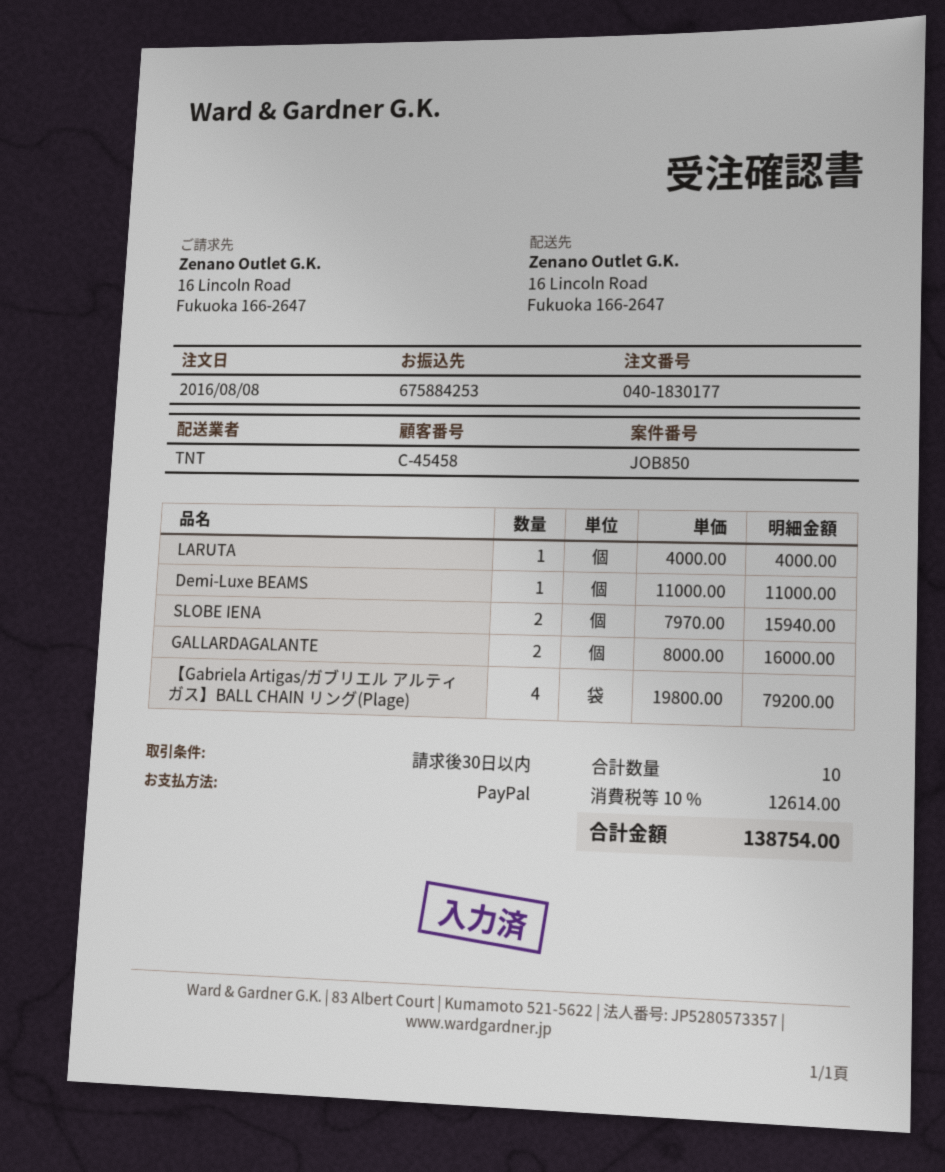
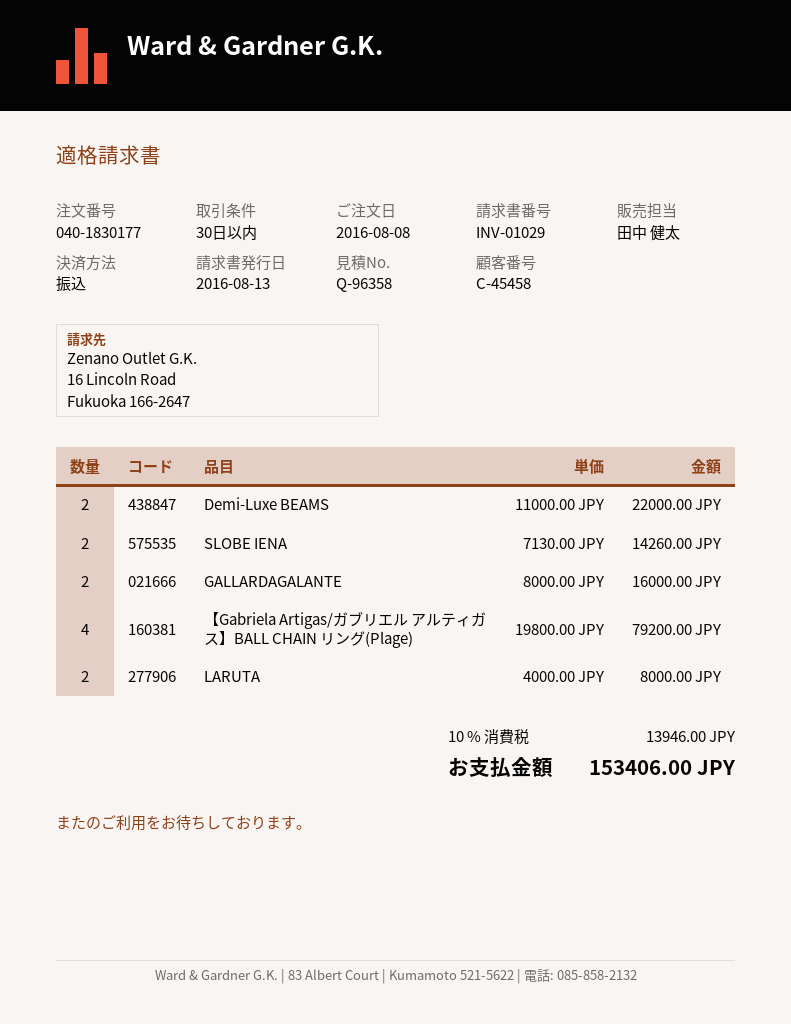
payment method: PayPal -> bank transfer
LARUTA: 1 x 4000.00 = 4000.00 -> 2 x 4000.00 = 8000.00
Demi-Luxe BEAMS: 1 x 11000.00 = 11000.00 -> 2 x 11000.00 = 22000.00
SLOBE IENA: 2 x 7970.00 = 15940.00 -> 2 x 7130.00 = 14260.00
tax: 10% = 12614.00 -> 10% = 13946.00
total: 138754.00 -> 153406.00

